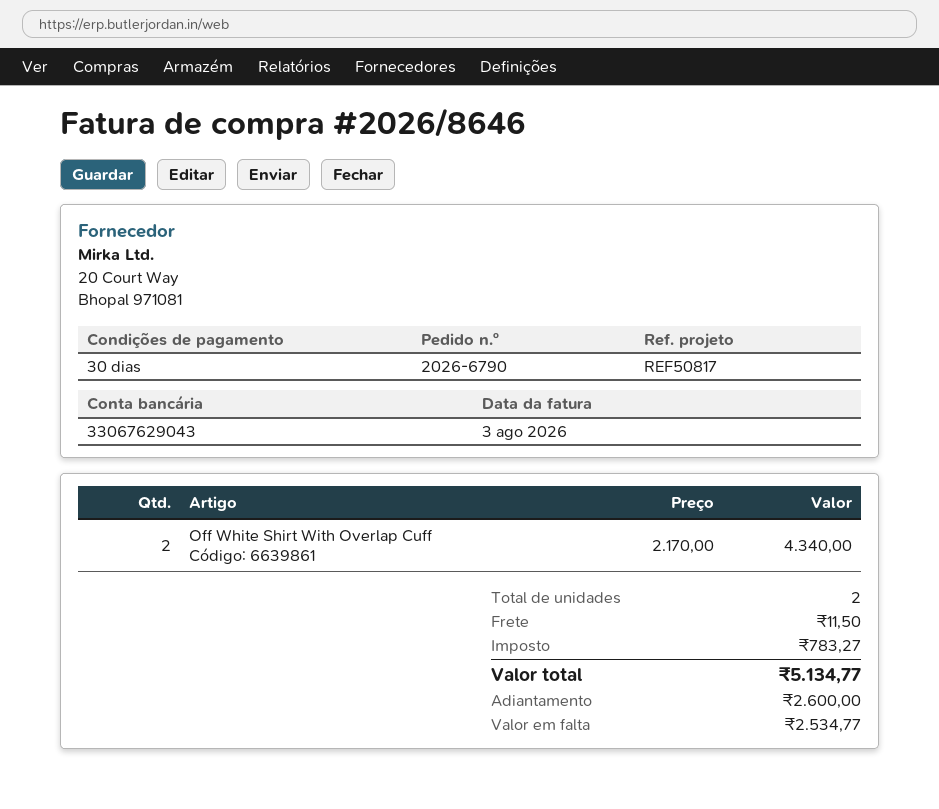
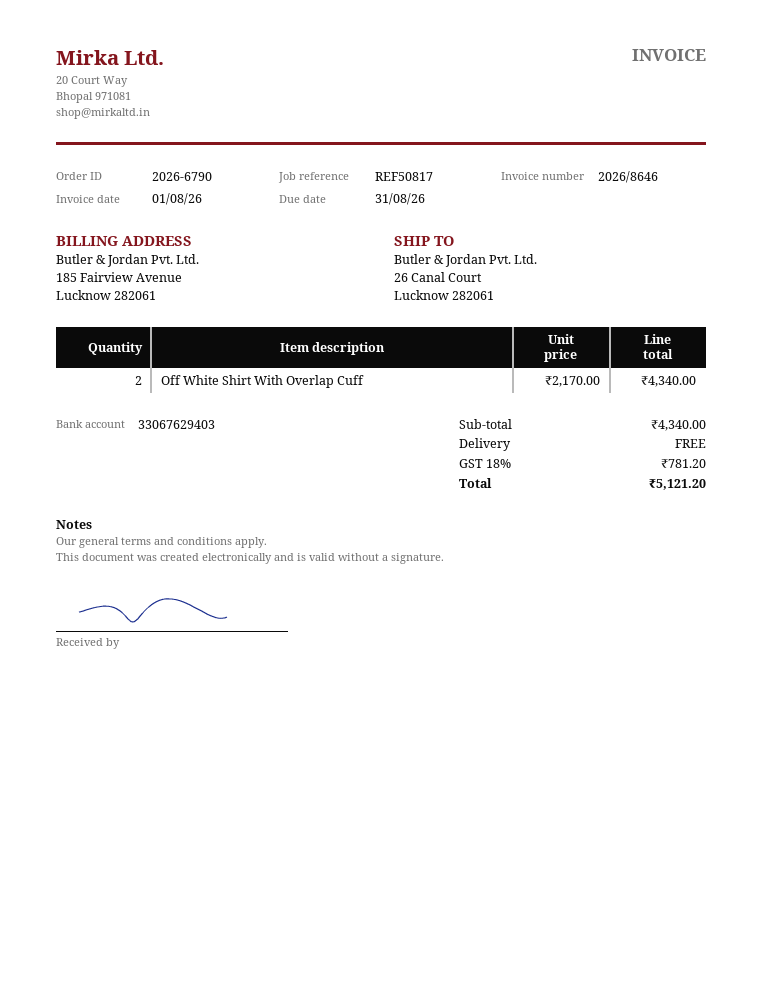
invoice date: 2026-08-03 -> 2026-08-01
bank account: 33067629043 -> 33067629403
shipping: 11.50 -> 0.00
tax: 783.27 -> 781.20
total: 5134.77 -> 5121.20

